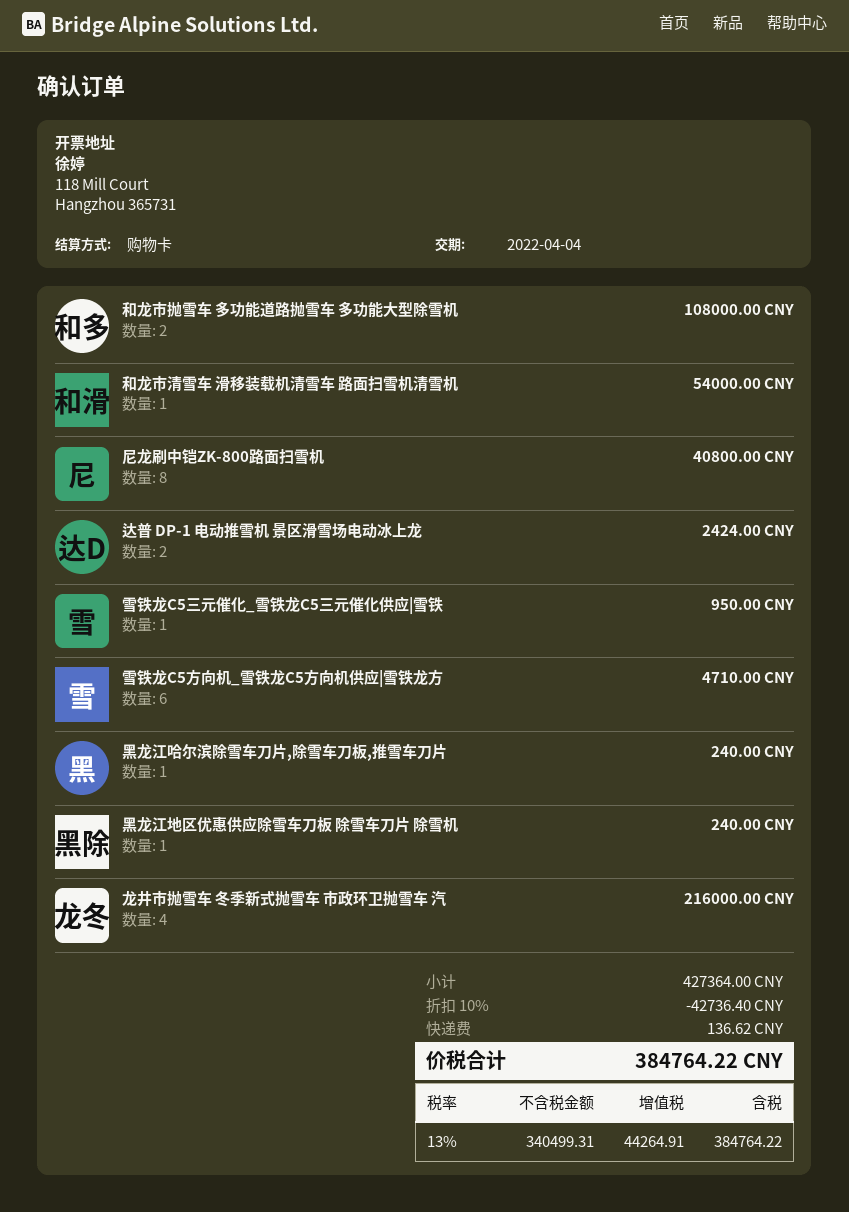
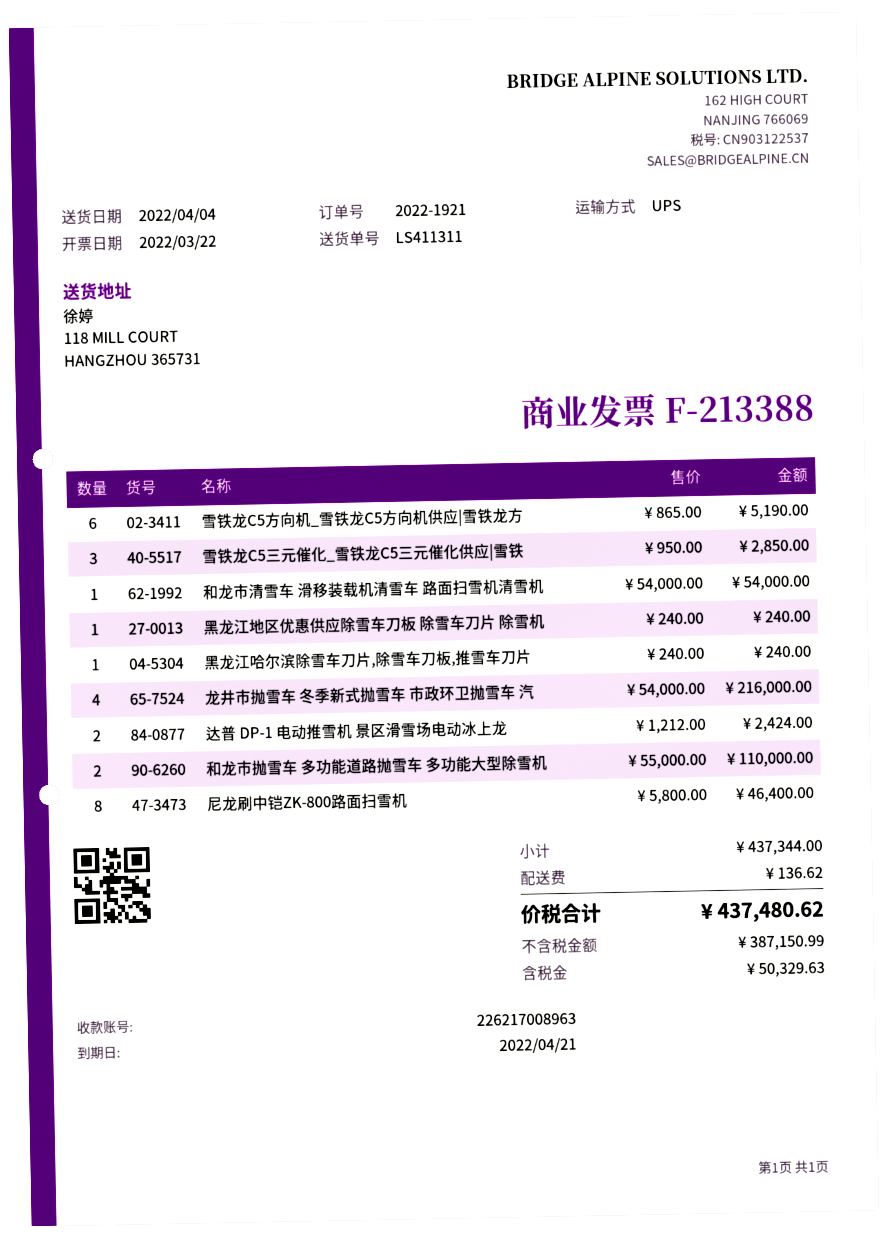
和龙市抛雪车 多功能道路抛雪车 多功能大型除雪机: 2 for 108000.00 -> 2 for 110000.00
尼龙刷中铠ZK-800路面扫雪机: 8 for 40800.00 -> 8 for 46400.00
雪铁龙C5三元催化_雪铁龙C5三元催化供应|雪铁: 1 for 950.00 -> 3 for 2850.00
雪铁龙C5方向机_雪铁龙C5方向机供应|雪铁龙方: 6 for 4710.00 -> 6 for 5190.00
subtotal: 427364.00 -> 437344.00
discount: 10% = 42736.40 -> none
net: 340499.31 -> 387150.99
tax: 44264.91 -> 50329.63
total: 384764.22 -> 437480.62

